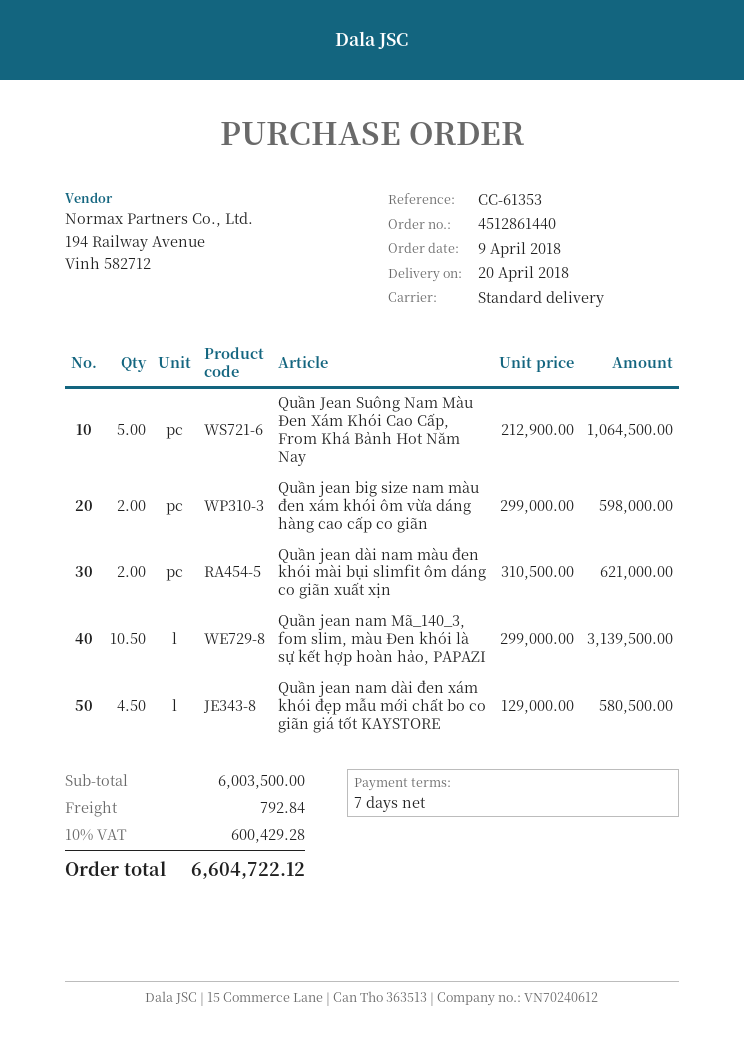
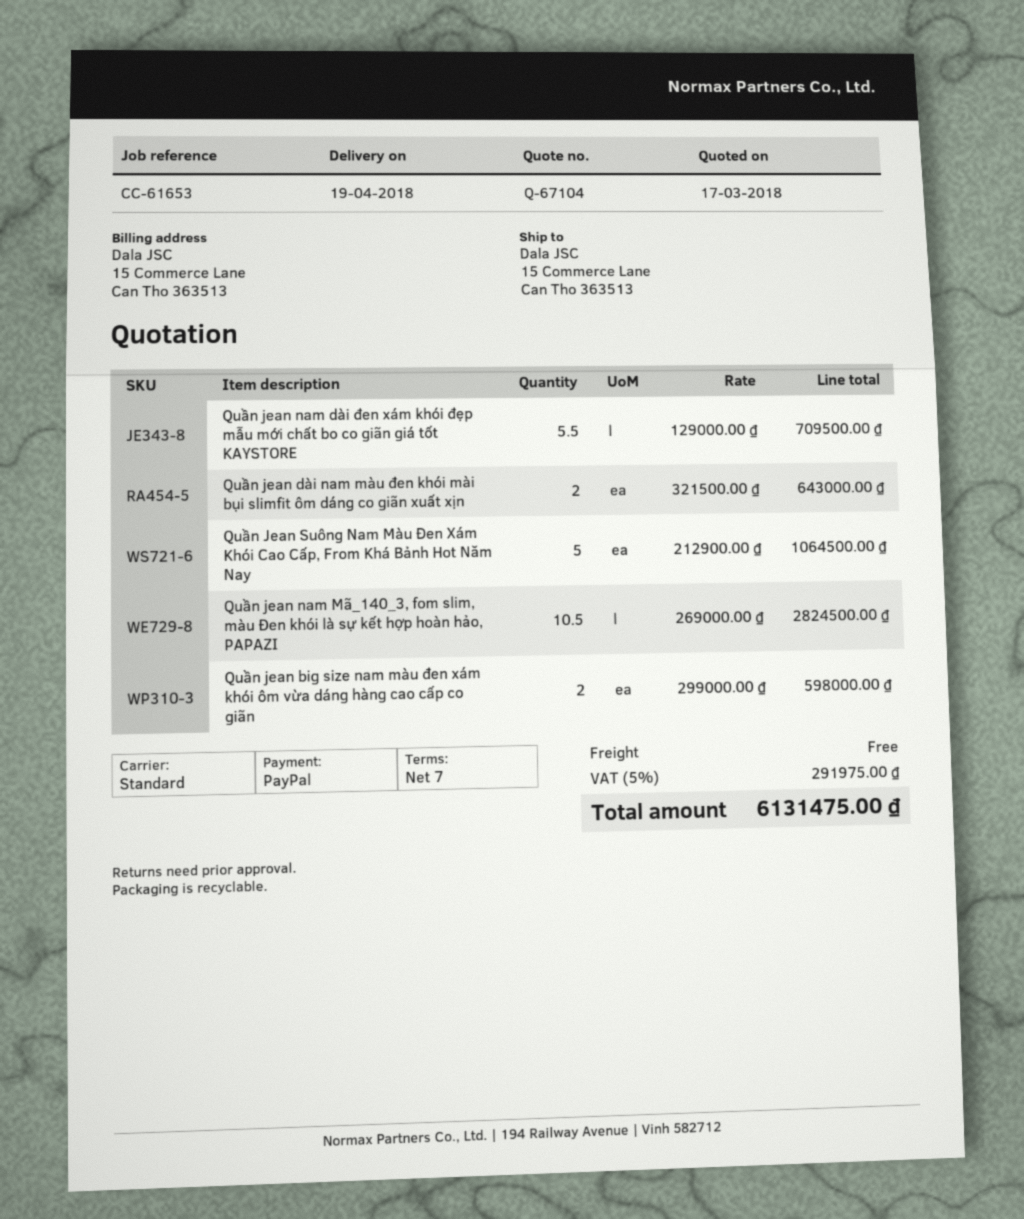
delivery date: 2018-04-20 -> 2018-04-19
reference: CC-61353 -> CC-61653
Quần jean dài nam màu đen khói mài bụi slimfit ôm dáng co giãn xuất xịn: 2 x 310500.00 = 621000.00 -> 2 x 321500.00 = 643000.00
Quần jean nam Mã_140_3, fom slim, màu Đen khói là sự kết hợp hoàn hảo, PAPAZI: 10.5 x 299000.00 = 3139500.00 -> 10.5 x 269000.00 = 2824500.00
Quần jean nam dài đen xám khói đẹp mẫu mới chất bo co giãn giá tốt KAYSTORE: 4.5 x 129000.00 = 580500.00 -> 5.5 x 129000.00 = 709500.00
shipping: 792.84 -> 0.00
tax: 10% = 600429.28 -> 5% = 291975.00
total: 6604722.12 -> 6131475.00

